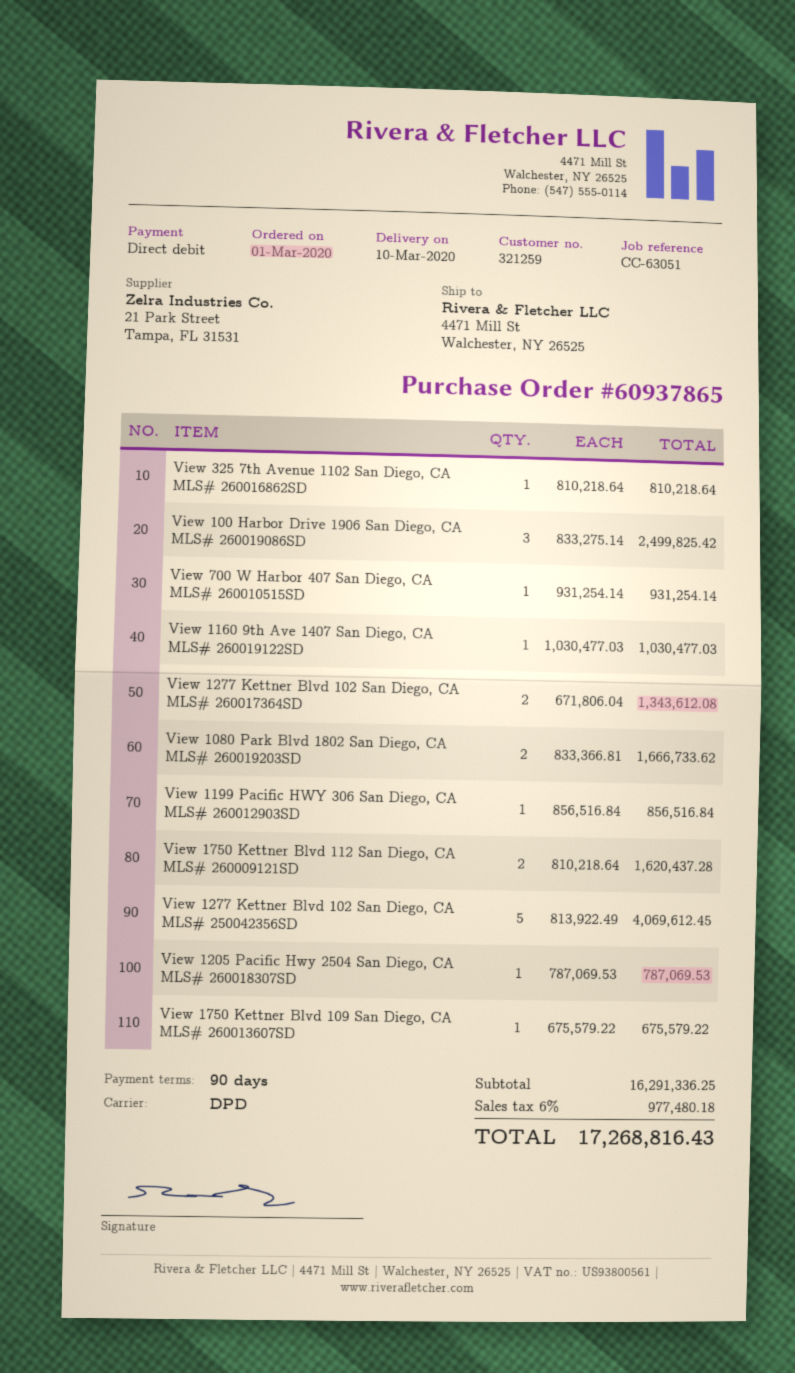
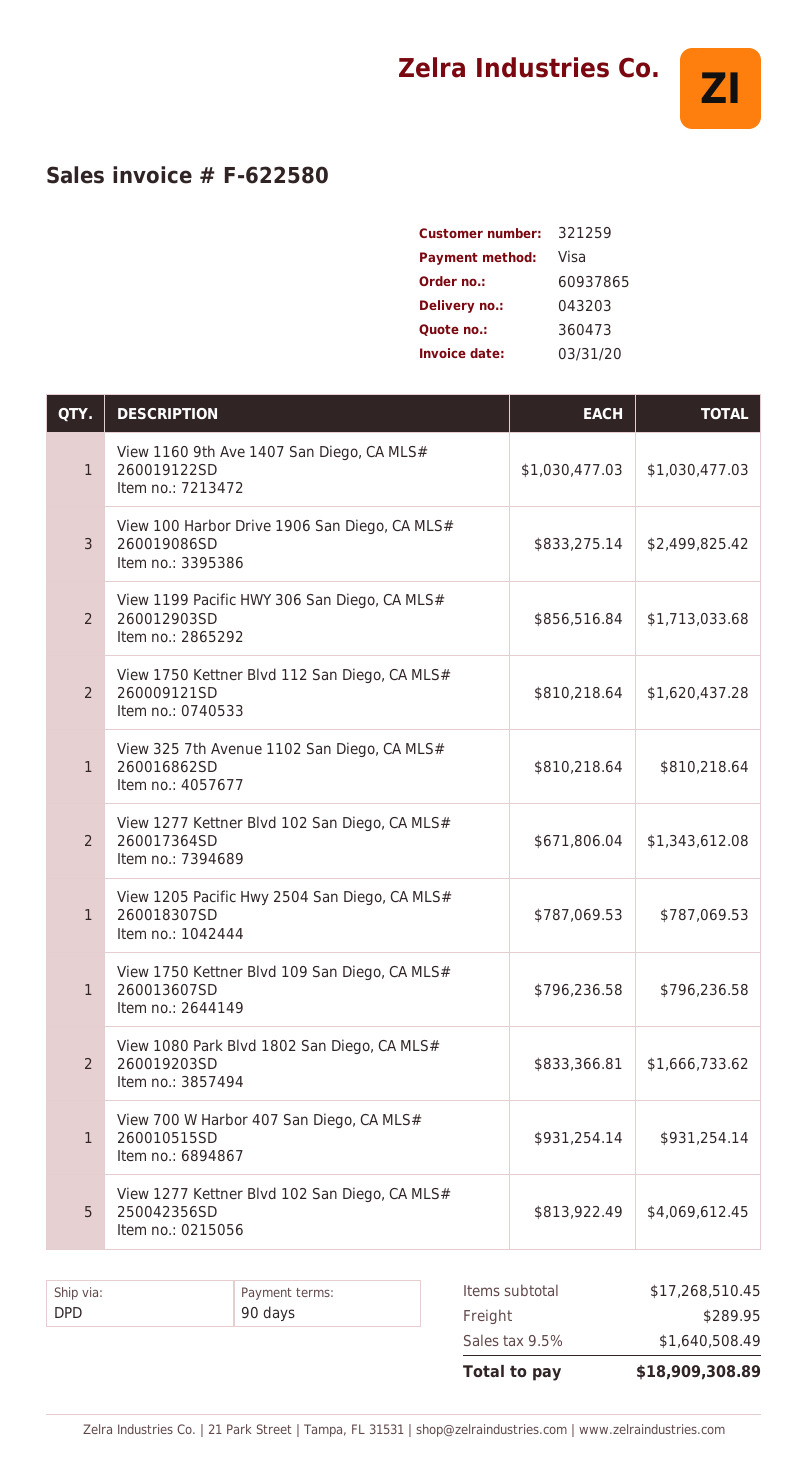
payment method: direct debit -> Visa
View 1199 Pacific HWY 306 San Diego, CA MLS# 260012903SD: 1 x 856516.84 = 856516.84 -> 2 x 856516.84 = 1713033.68
View 1750 Kettner Blvd 109 San Diego, CA MLS# 260013607SD: 1 x 675579.22 = 675579.22 -> 1 x 796236.58 = 796236.58
subtotal: 16291336.25 -> 17268510.45
shipping: none -> 289.95
tax: 6% = 977480.18 -> 9.5% = 1640508.49
total: 17268816.43 -> 18909308.89

